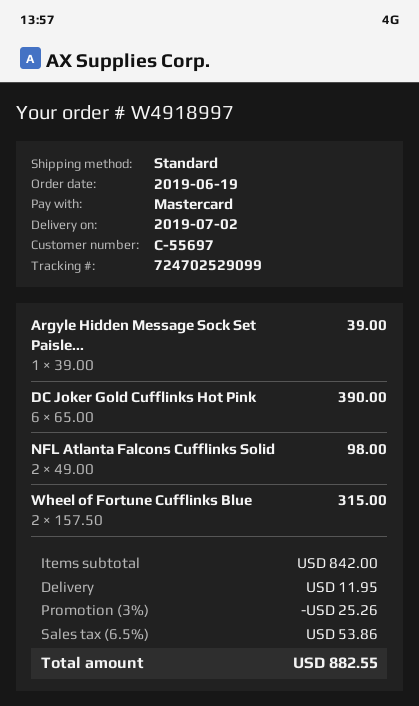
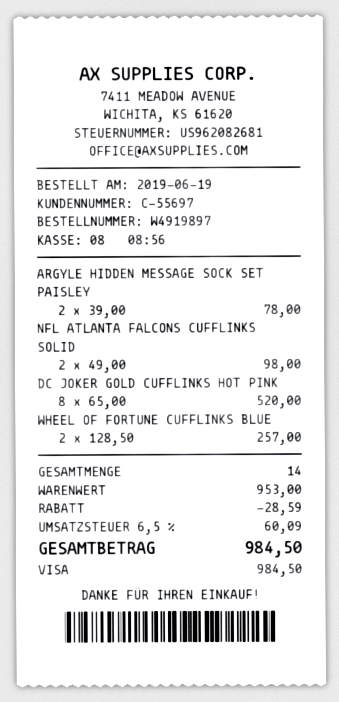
order number: W4918997 -> W4919897
payment method: Mastercard -> Visa
Argyle Hidden Message Sock Set Paisle...: 1 x 39.00 = 39.00 -> 2 x 39.00 = 78.00
DC Joker Gold Cufflinks Hot Pink: 6 x 65.00 = 390.00 -> 8 x 65.00 = 520.00
Wheel of Fortune Cufflinks Blue: 2 x 157.50 = 315.00 -> 2 x 128.50 = 257.00
subtotal: 842.00 -> 953.00
discount: 25.26 -> 28.59
shipping: 11.95 -> none
tax: 6.5% = 53.86 -> 6.5% = 60.09
total: 882.55 -> 984.50

